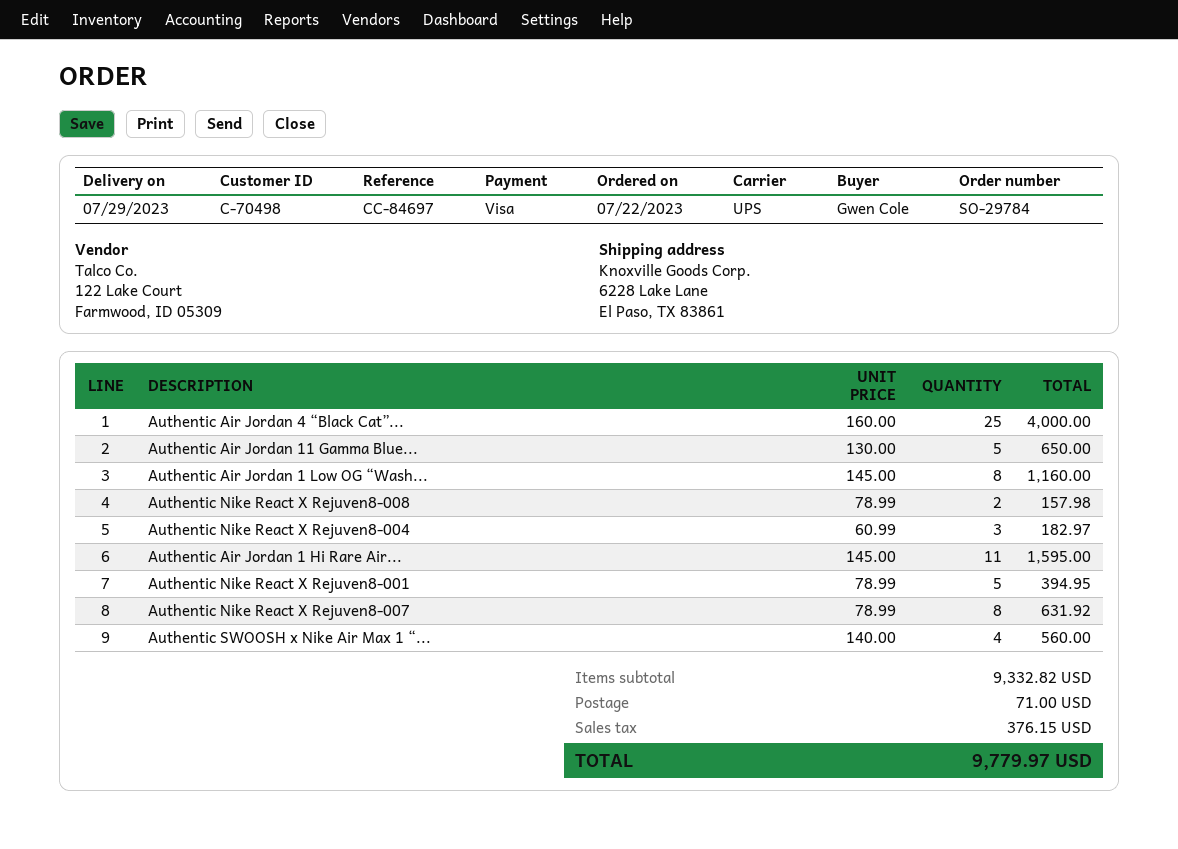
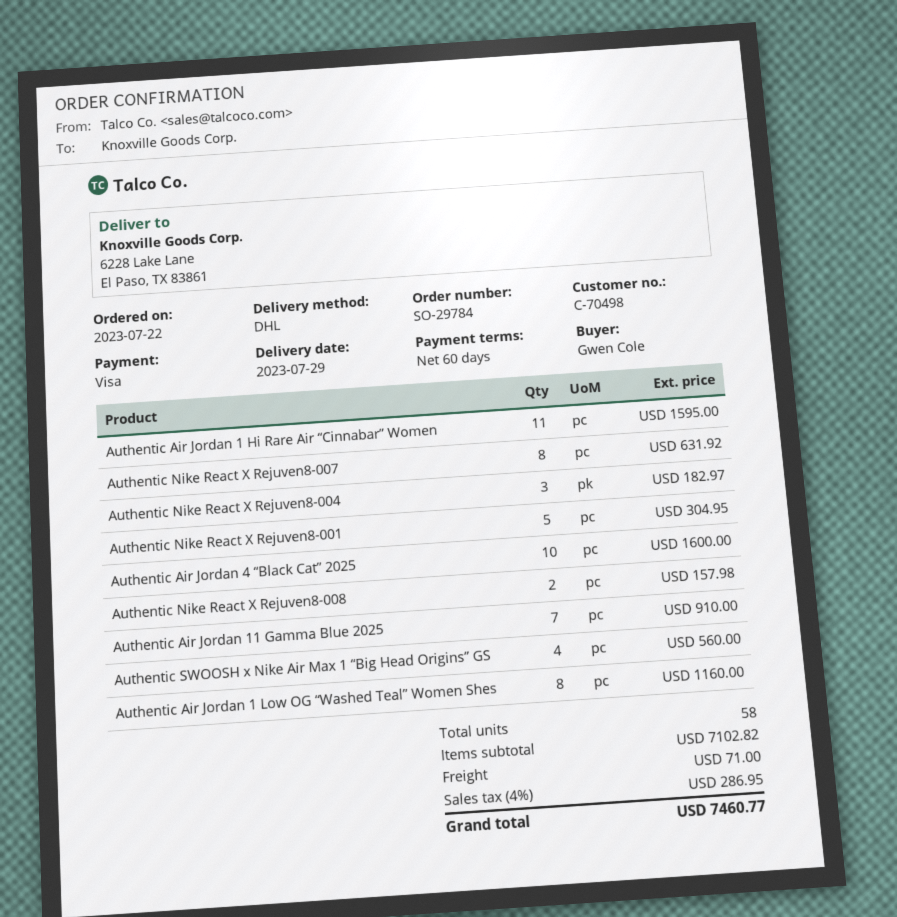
shipping method: UPS -> DHL
Authentic Air Jordan 4 “Black Cat”...: 25 for 4000.00 -> 10 for 1600.00
Authentic Air Jordan 11 Gamma Blue...: 5 for 650.00 -> 7 for 910.00
Authentic Nike React X Rejuven8-001: 5 for 394.95 -> 5 for 304.95
subtotal: 9332.82 -> 7102.82
tax: 376.15 -> 286.95
total: 9779.97 -> 7460.77

